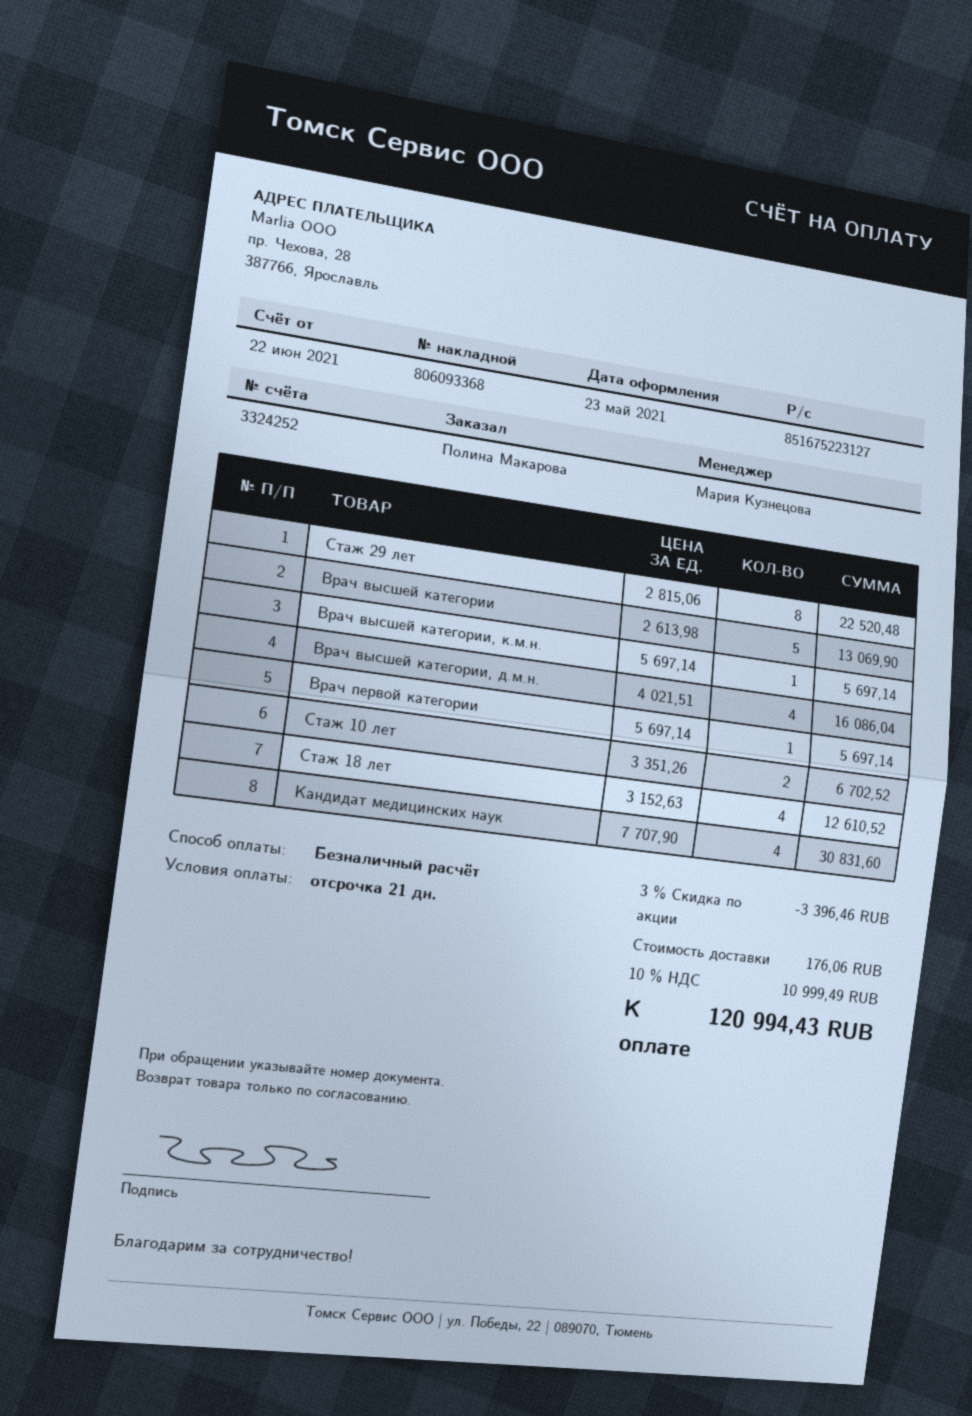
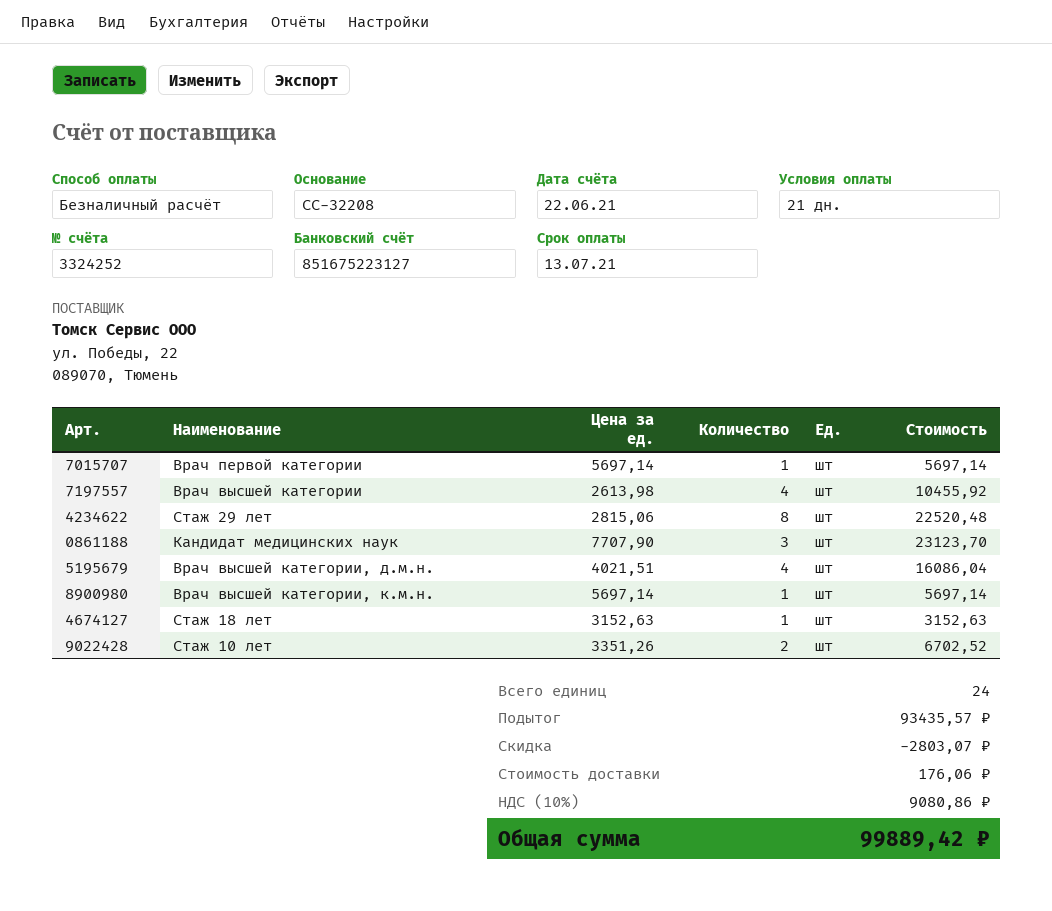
Врач высшей категории: 5 x 2613.98 = 13069.90 -> 4 x 2613.98 = 10455.92
Стаж 18 лет: 4 x 3152.63 = 12610.52 -> 1 x 3152.63 = 3152.63
Кандидат медицинских наук: 4 x 7707.90 = 30831.60 -> 3 x 7707.90 = 23123.70
discount: 3396.46 -> 2803.07
tax: 10% = 10999.49 -> 10% = 9080.86
total: 120994.43 -> 99889.42

